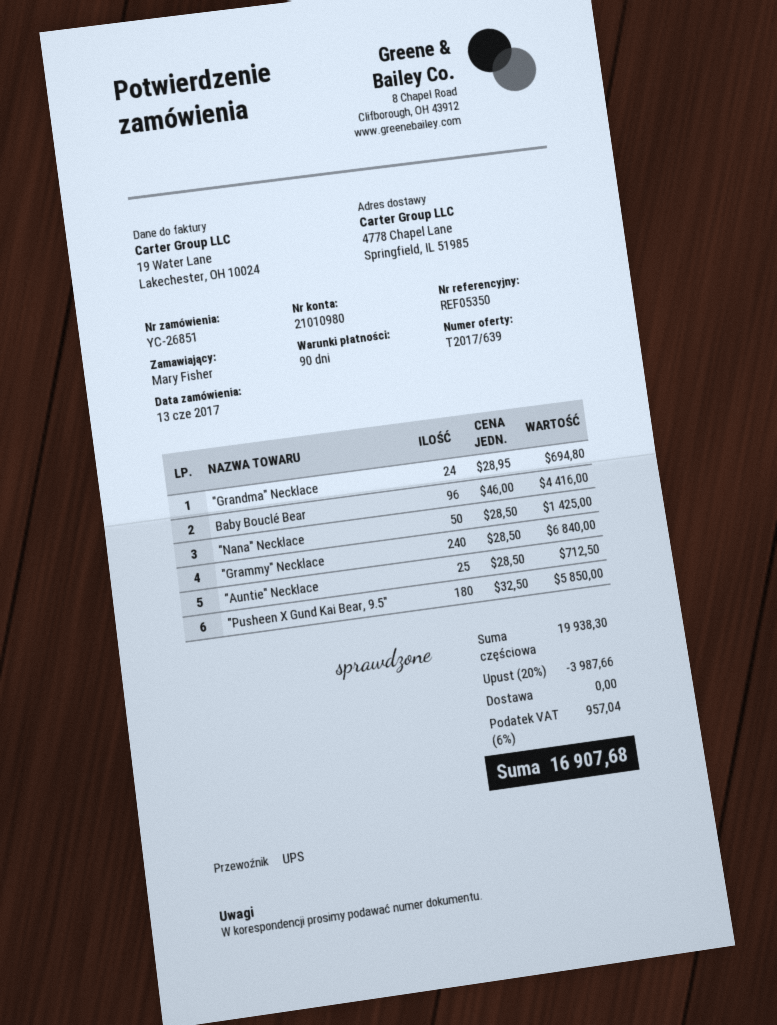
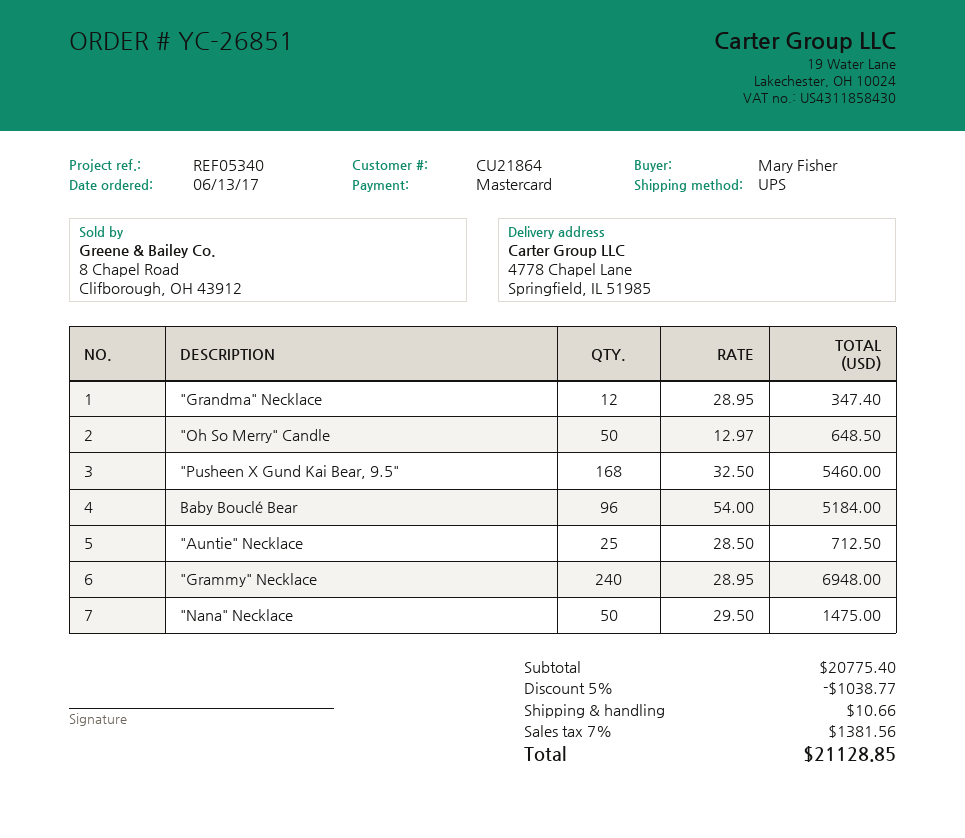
reference: REF05350 -> REF05340
"Grandma" Necklace: 24 x 28.95 = 694.80 -> 12 x 28.95 = 347.40
Baby Bouclé Bear: 96 x 46.00 = 4416.00 -> 96 x 54.00 = 5184.00
"Nana" Necklace: 50 x 28.50 = 1425.00 -> 50 x 29.50 = 1475.00
"Grammy" Necklace: 240 x 28.50 = 6840.00 -> 240 x 28.95 = 6948.00
"Pusheen X Gund Kai Bear, 9.5": 180 x 32.50 = 5850.00 -> 168 x 32.50 = 5460.00
"Oh So Merry" Candle: none -> 50 x 12.97 = 648.50
subtotal: 19938.30 -> 20775.40
discount: 20% = 3987.66 -> 5% = 1038.77
shipping: 0.00 -> 10.66
tax: 6% = 957.04 -> 7% = 1381.56
total: 16907.68 -> 21128.85

